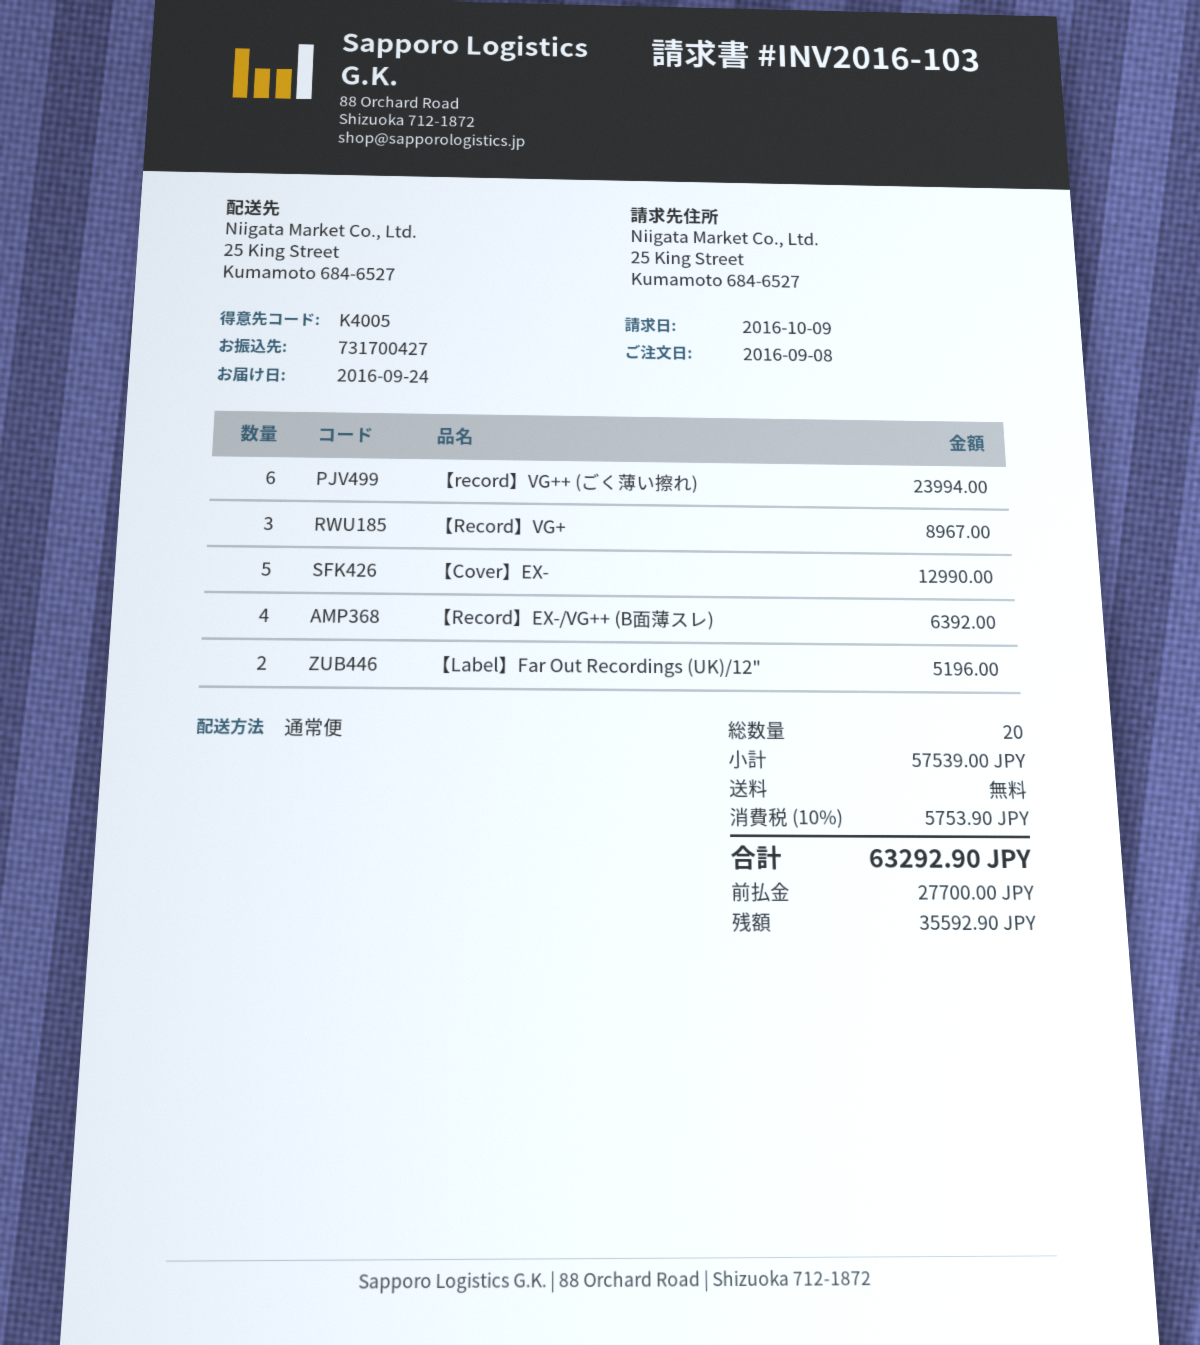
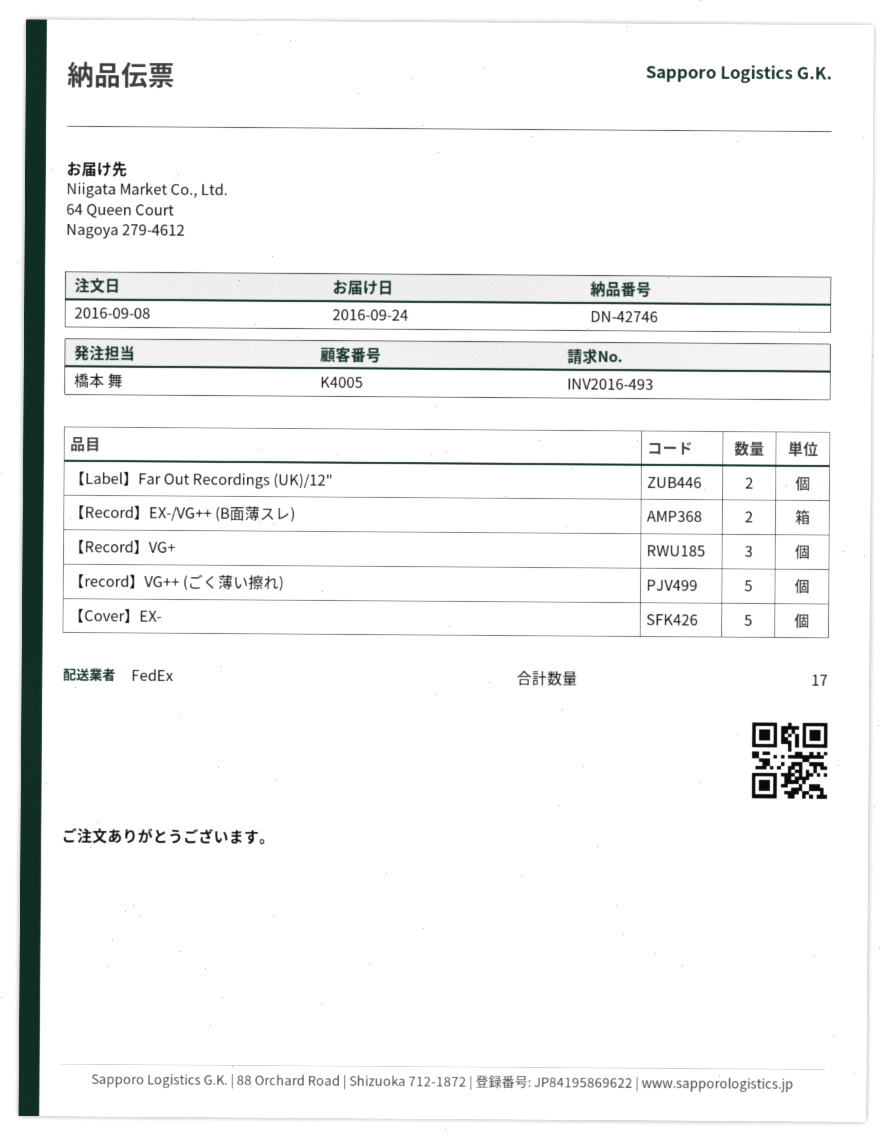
invoice number: INV2016-103 -> INV2016-493
shipping method: standard -> FedEx
ship to: 25 King Street, Kumamoto 684-6527 -> 64 Queen Court, Nagoya 279-4612
【record】VG++ (ごく薄い擦れ): 6 -> 5
【Record】EX-/VG++ (B面薄スレ): 4 -> 2
total quantity: 20 -> 17

